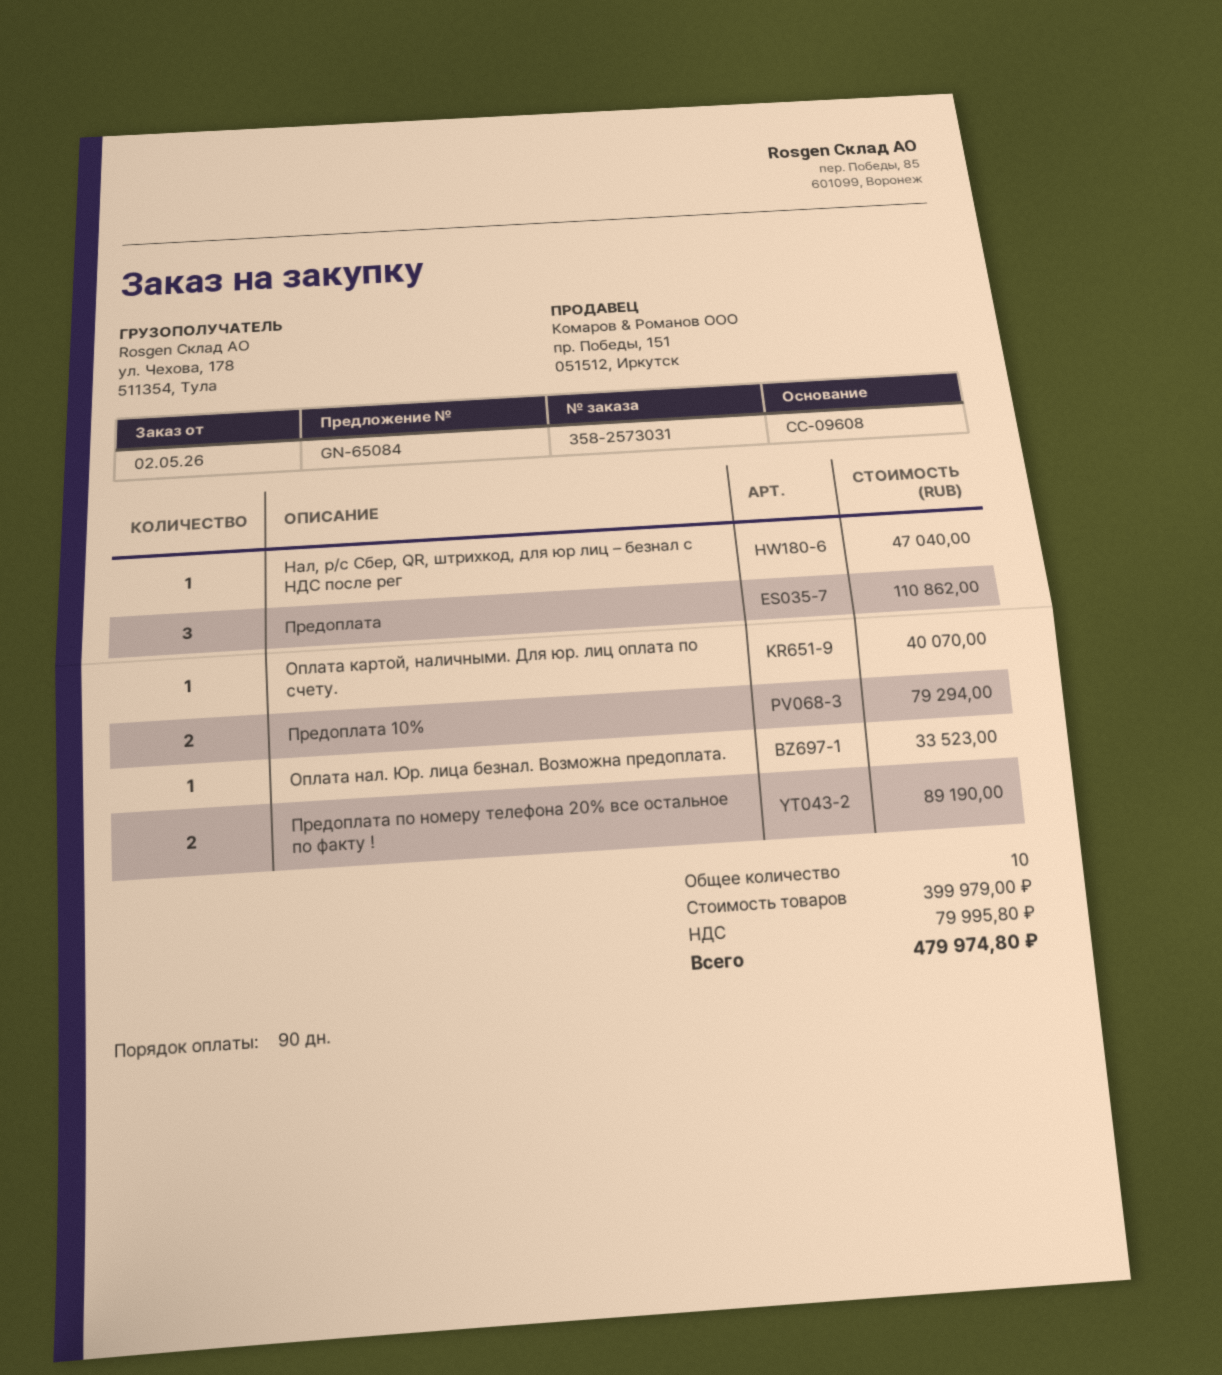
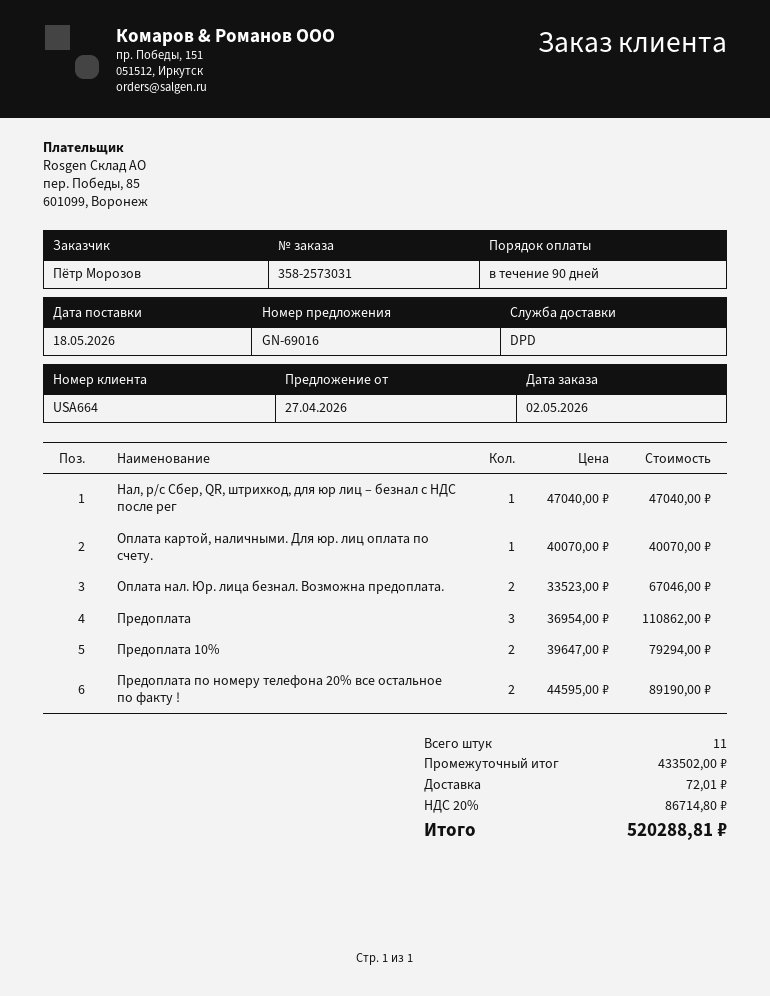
quote number: GN-65084 -> GN-69016
Оплата нал. Юр. лица безнал. Возможна предоплата.: 1 for 33523.00 -> 2 for 67046.00
total quantity: 10 -> 11
subtotal: 399979.00 -> 433502.00
shipping: none -> 72.01
tax: 79995.80 -> 86714.80
total: 479974.80 -> 520288.81

